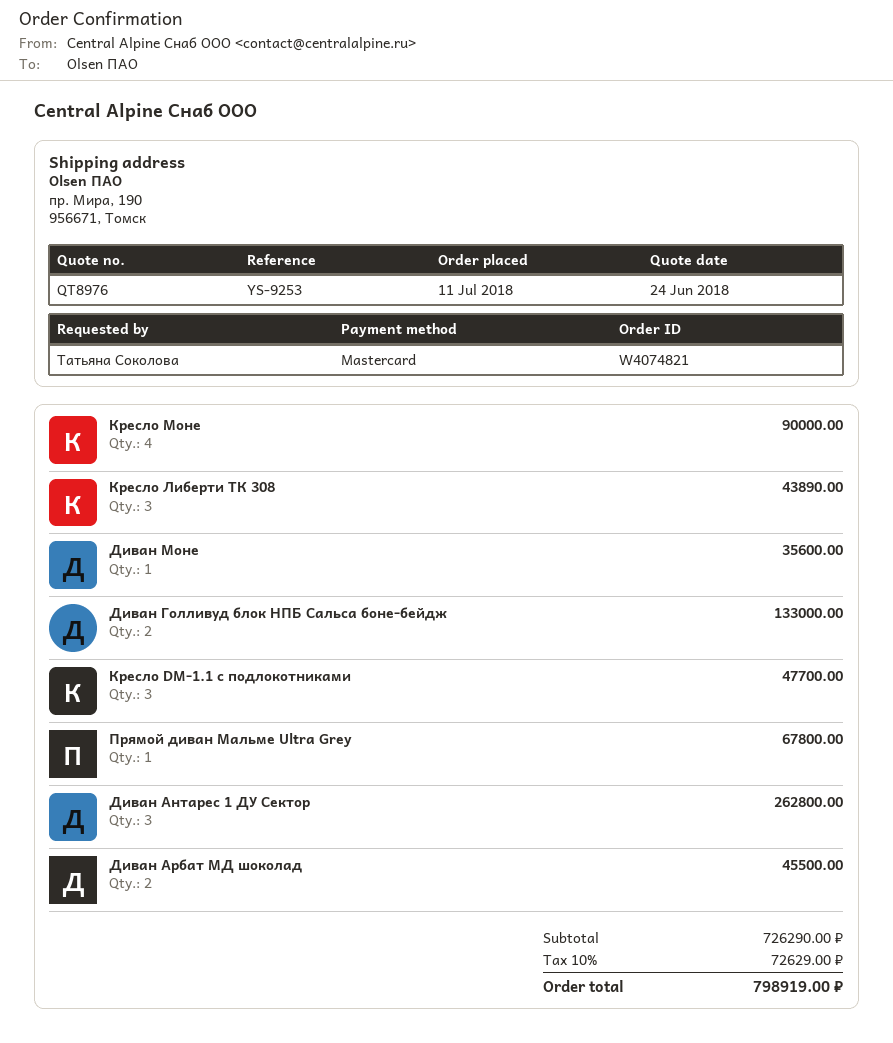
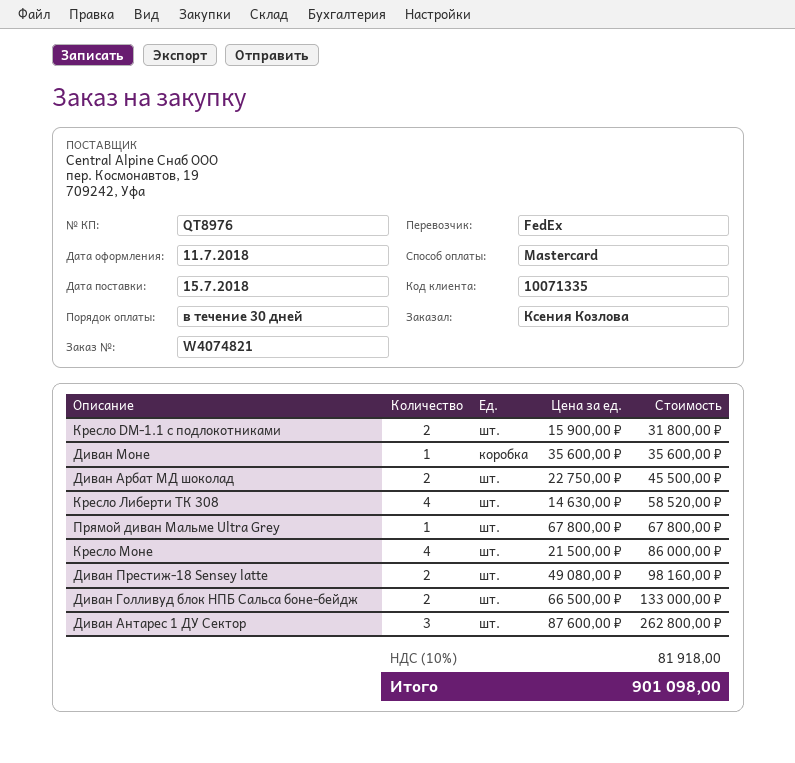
ordered by: Татьяна Соколова -> Ксения Козлова
Кресло Моне: 4 for 90000.00 -> 4 for 86000.00
Кресло Либерти ТК 308: 3 for 43890.00 -> 4 for 58520.00
Кресло DM-1.1 с подлокотниками: 3 for 47700.00 -> 2 for 31800.00
Диван Престиж-18 Sensey latte: none -> 2 for 98160.00
tax: 10% = 72629.00 -> 10% = 81918.00
total: 798919.00 -> 901098.00

